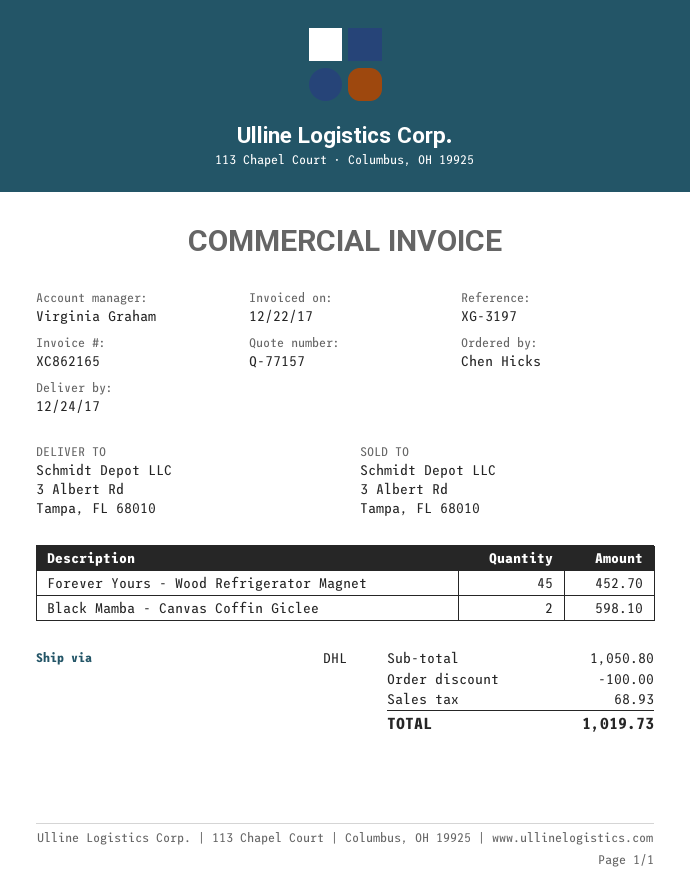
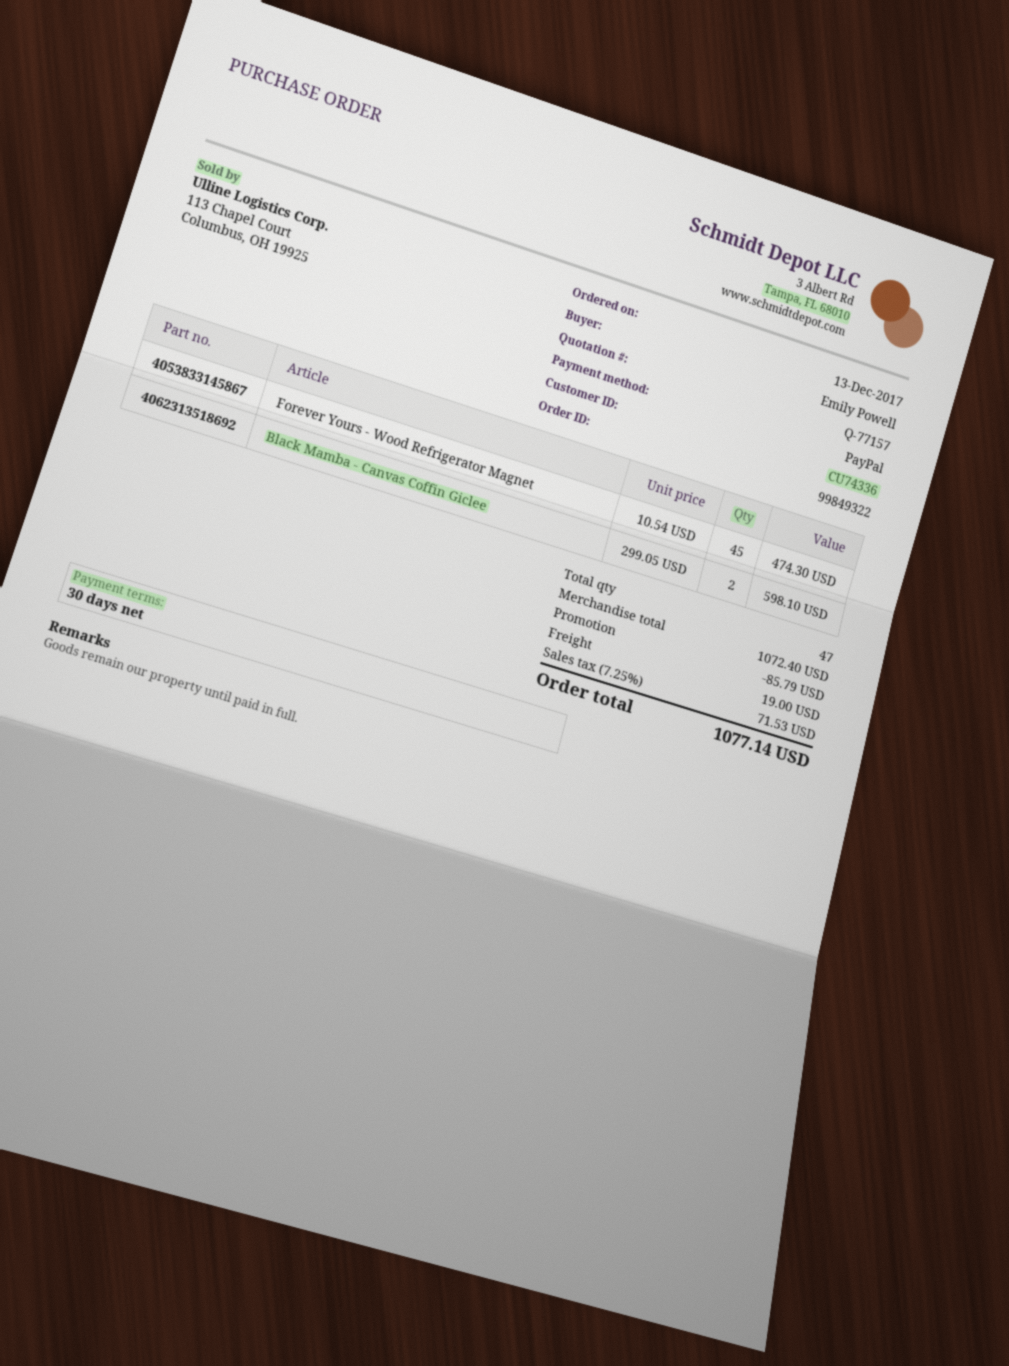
ordered by: Chen Hicks -> Emily Powell
Forever Yours - Wood Refrigerator Magnet: 45 for 452.70 -> 45 for 474.30
subtotal: 1050.80 -> 1072.40
discount: 100.00 -> 85.79
shipping: none -> 19.00
tax: 68.93 -> 71.53
total: 1019.73 -> 1077.14

